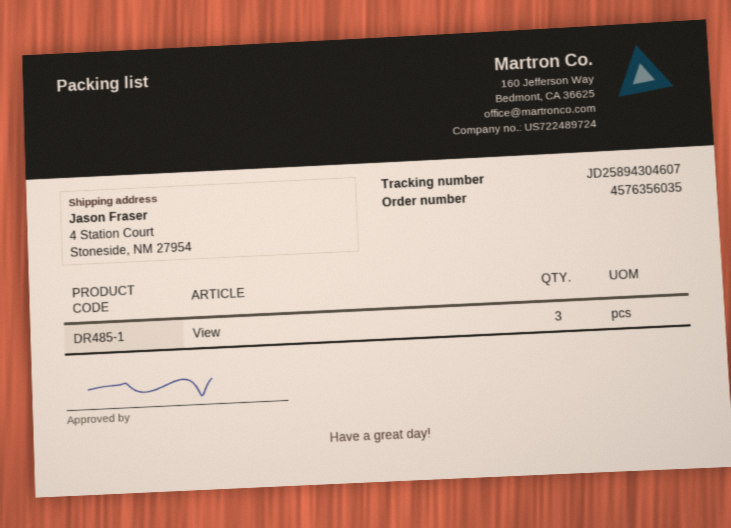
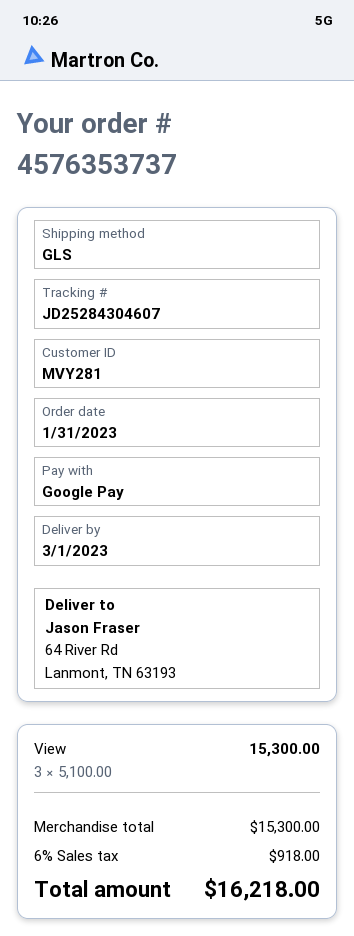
order number: 4576356035 -> 4576353737
tracking number: JD25894304607 -> JD25284304607
ship to: 4 Station Court, Stoneside, NM 27954 -> 64 River Rd, Lanmont, TN 63193

